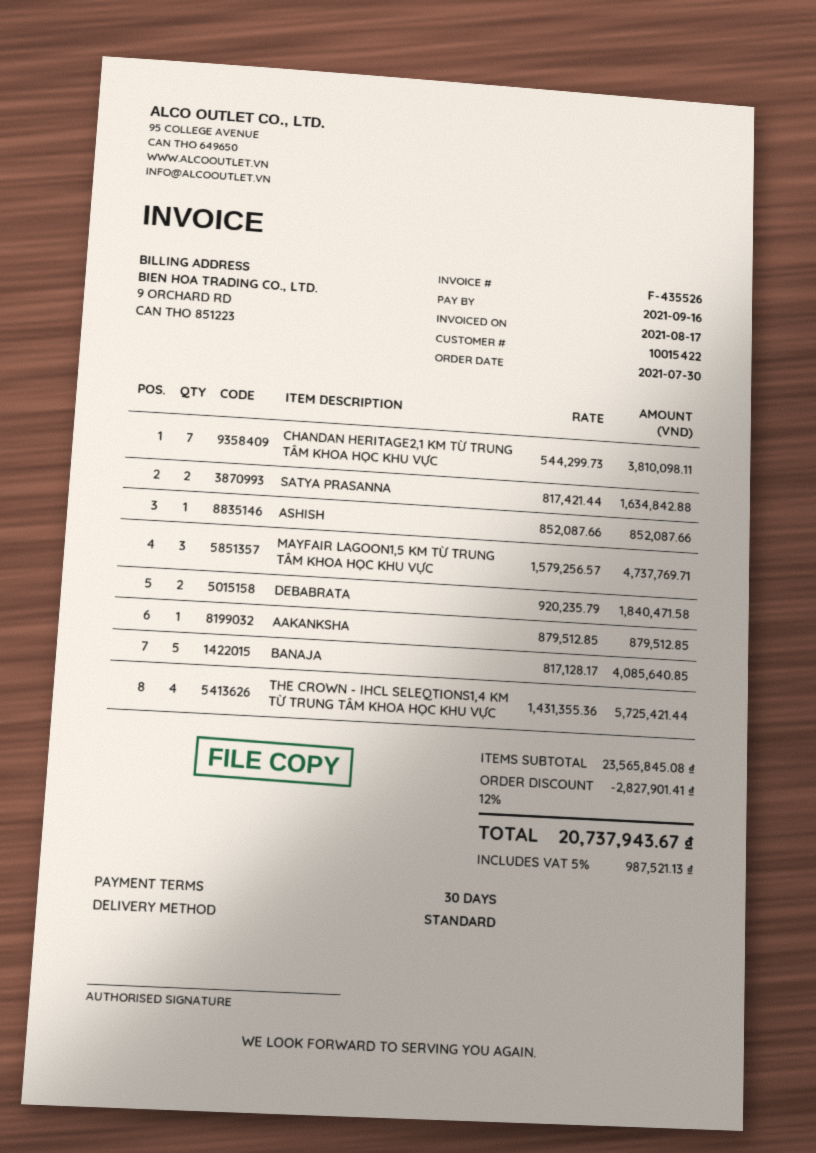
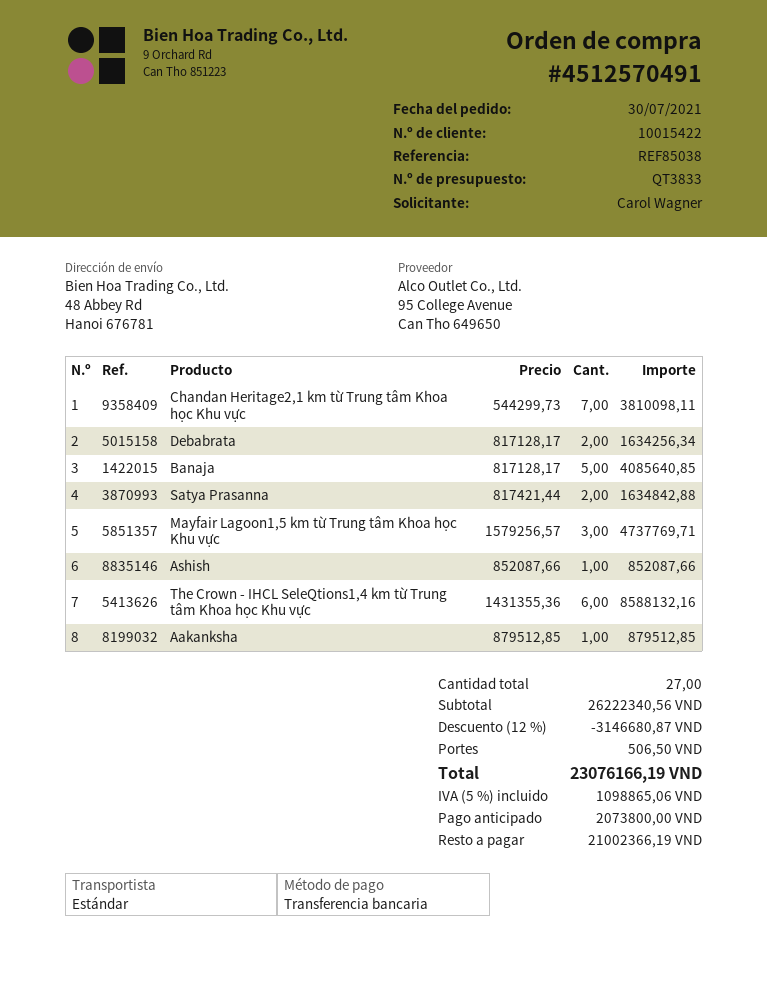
DEBABRATA: 2 x 920235.79 = 1840471.58 -> 2 x 817128.17 = 1634256.34
THE CROWN - IHCL SELEQTIONS1,4 KM TỪ TRUNG TÂM KHOA HỌC KHU VỰC: 4 x 1431355.36 = 5725421.44 -> 6 x 1431355.36 = 8588132.16
subtotal: 23565845.08 -> 26222340.56
discount: 12% = 2827901.41 -> 12% = 3146680.87
shipping: none -> 506.50
tax: 5% = 987521.13 -> 5% = 1098865.06
total: 20737943.67 -> 23076166.19

